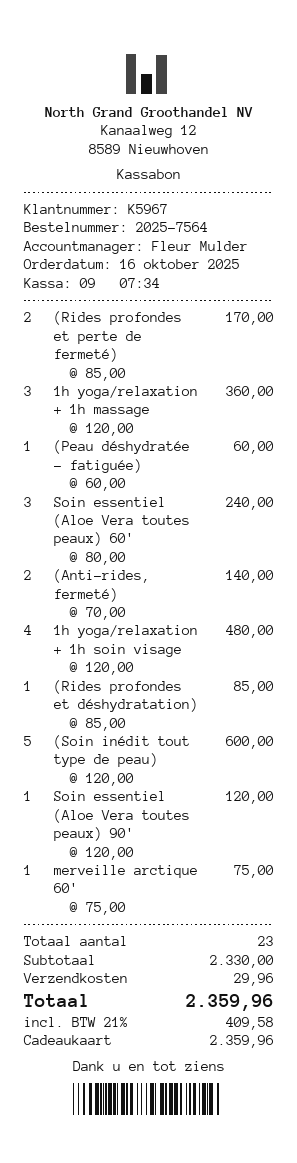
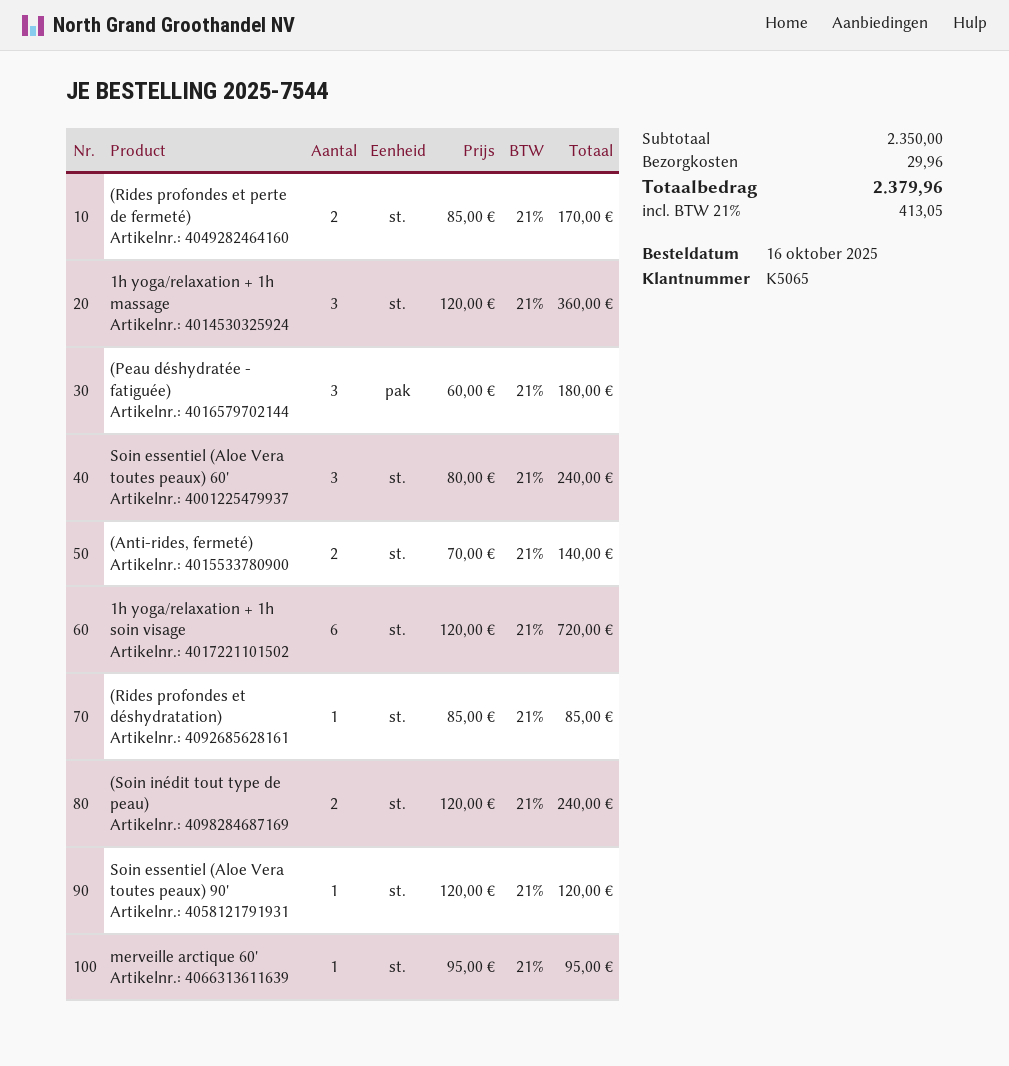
order number: 2025-7564 -> 2025-7544
customer number: K5967 -> K5065
(Peau déshydratée - fatiguée): 1 x 60.00 = 60.00 -> 3 x 60.00 = 180.00
1h yoga/relaxation + 1h soin visage: 4 x 120.00 = 480.00 -> 6 x 120.00 = 720.00
(Soin inédit tout type de peau): 5 x 120.00 = 600.00 -> 2 x 120.00 = 240.00
merveille arctique 60': 1 x 75.00 = 75.00 -> 1 x 95.00 = 95.00
subtotal: 2330.00 -> 2350.00
tax: 21% = 409.58 -> 21% = 413.05
total: 2359.96 -> 2379.96

